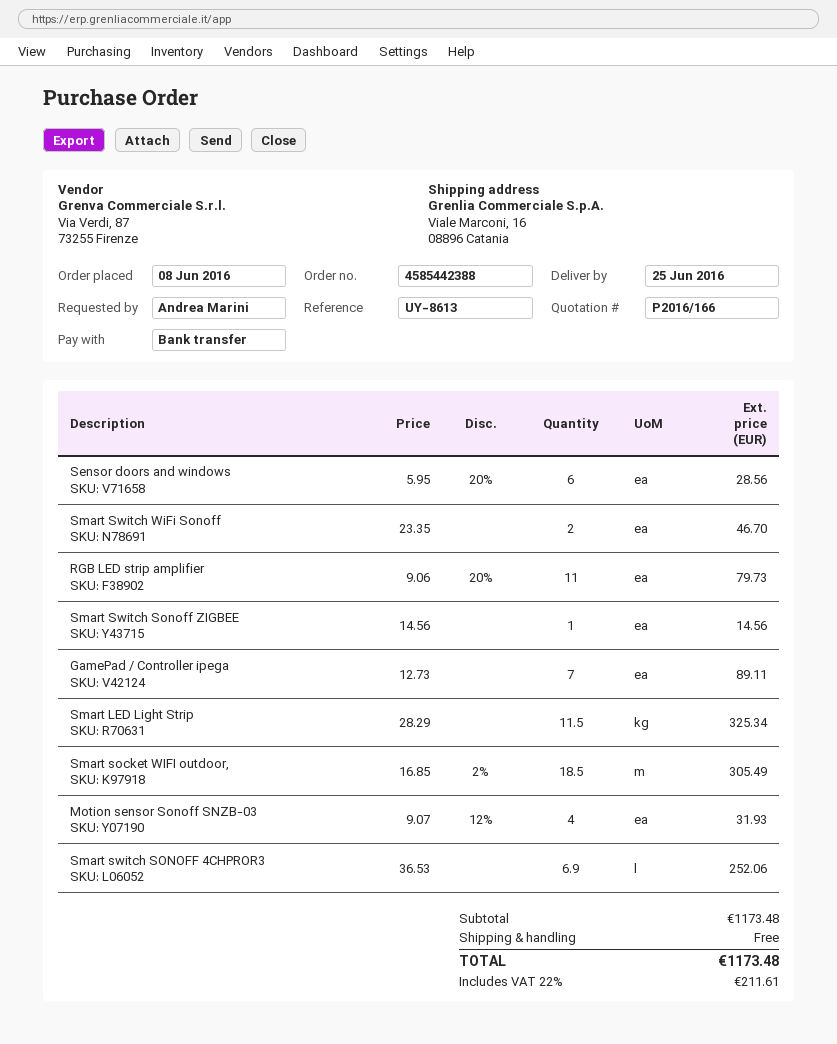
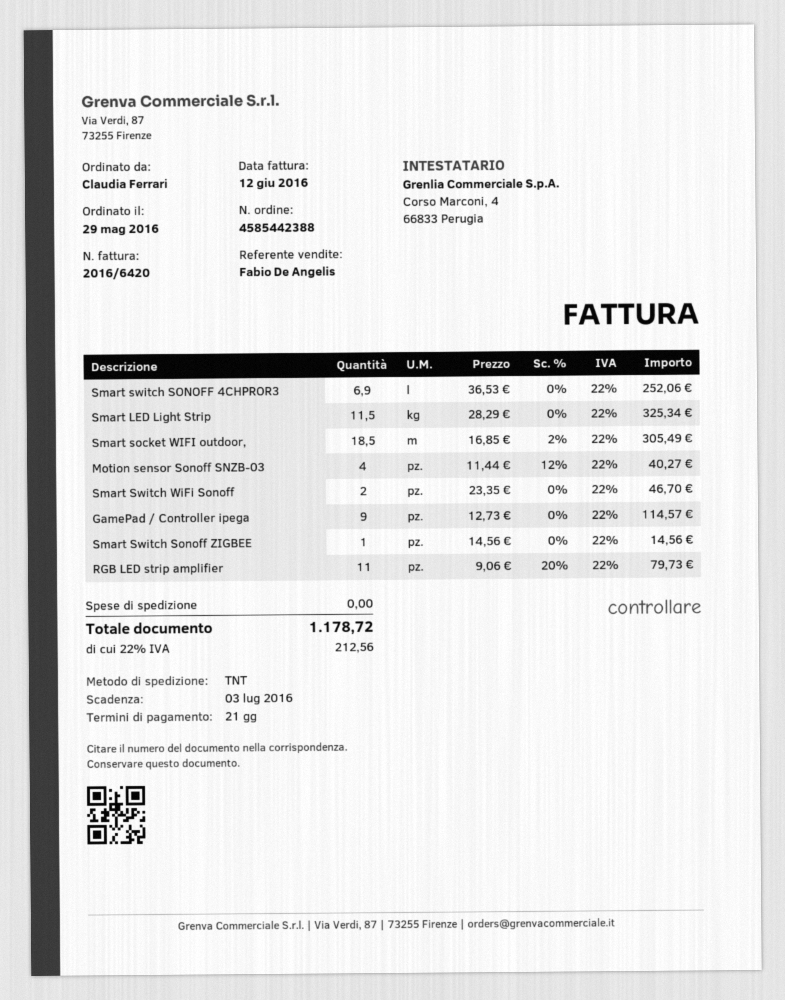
order date: 2016-06-08 -> 2016-05-29
ordered by: Andrea Marini -> Claudia Ferrari
Sensor doors and windows: 6 x 5.95 - 20% = 28.56 -> none
GamePad / Controller ipega: 7 x 12.73 = 89.11 -> 9 x 12.73 = 114.57
Motion sensor Sonoff SNZB-03: 4 x 9.07 - 12% = 31.93 -> 4 x 11.44 - 12% = 40.27
tax: 22% = 211.61 -> 22% = 212.56
total: 1173.48 -> 1178.72

